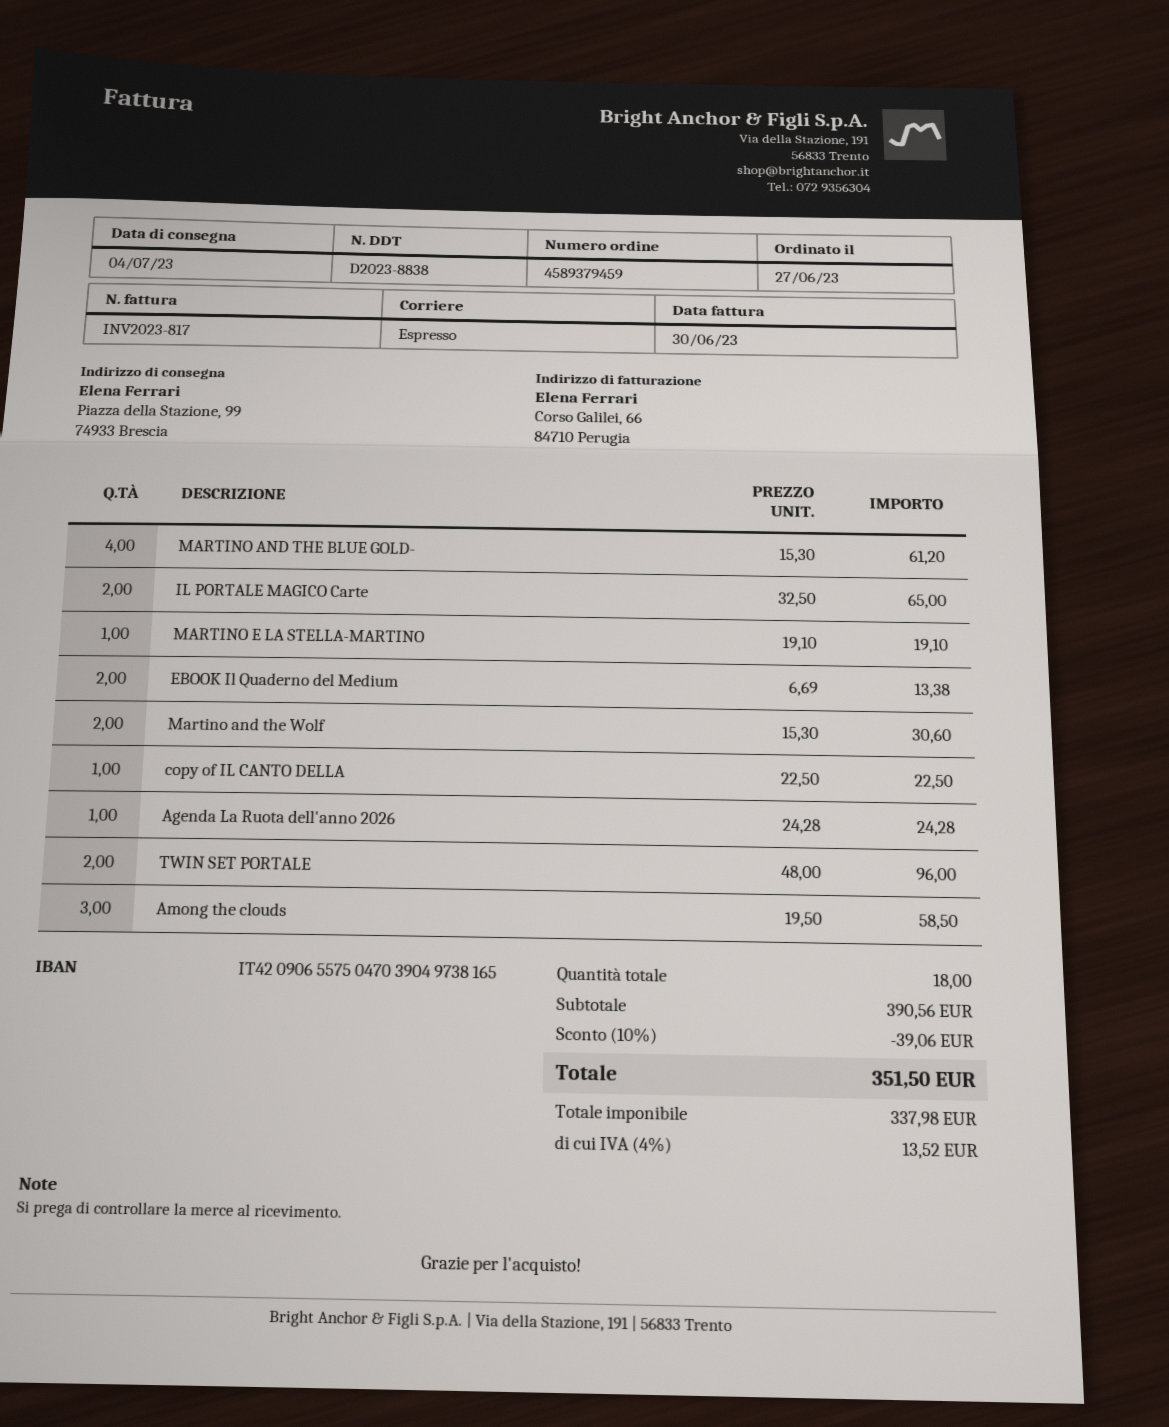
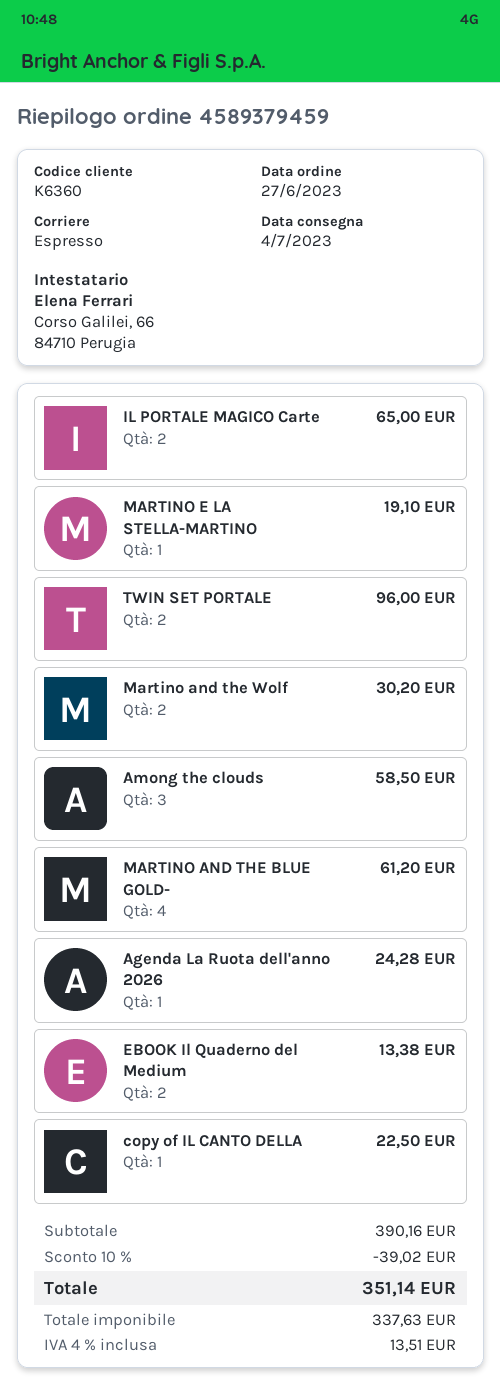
Martino and the Wolf: 2 for 30.60 -> 2 for 30.20
subtotal: 390.56 -> 390.16
discount: 10% = 39.06 -> 10% = 39.02
net: 337.98 -> 337.63
tax: 4% = 13.52 -> 4% = 13.51
total: 351.50 -> 351.14

